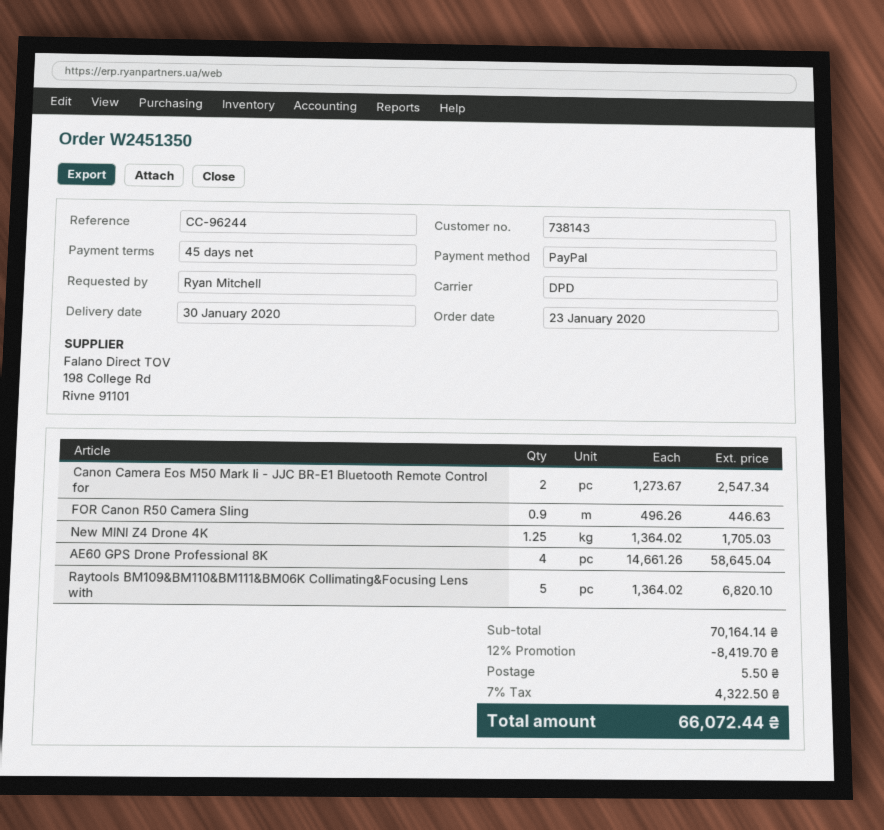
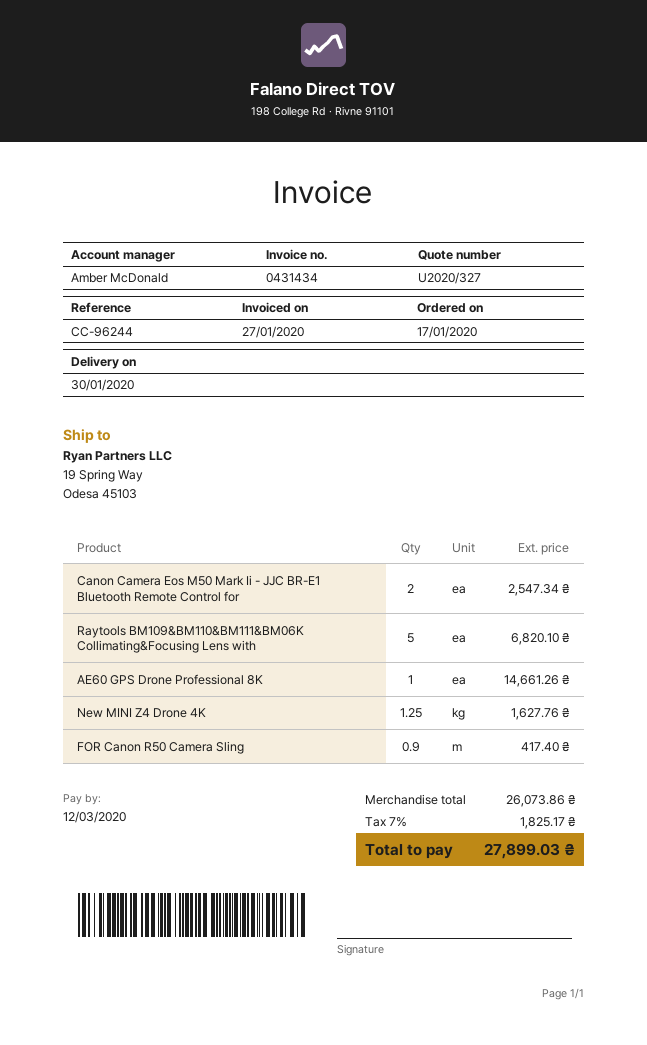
order date: 2020-01-23 -> 2020-01-17
FOR Canon R50 Camera Sling: 0.9 for 446.63 -> 0.9 for 417.40
New MINI Z4 Drone 4K: 1.25 for 1705.03 -> 1.25 for 1627.76
AE60 GPS Drone Professional 8K: 4 for 58645.04 -> 1 for 14661.26
subtotal: 70164.14 -> 26073.86
discount: 12% = 8419.70 -> none
shipping: 5.50 -> none
tax: 7% = 4322.50 -> 7% = 1825.17
total: 66072.44 -> 27899.03

